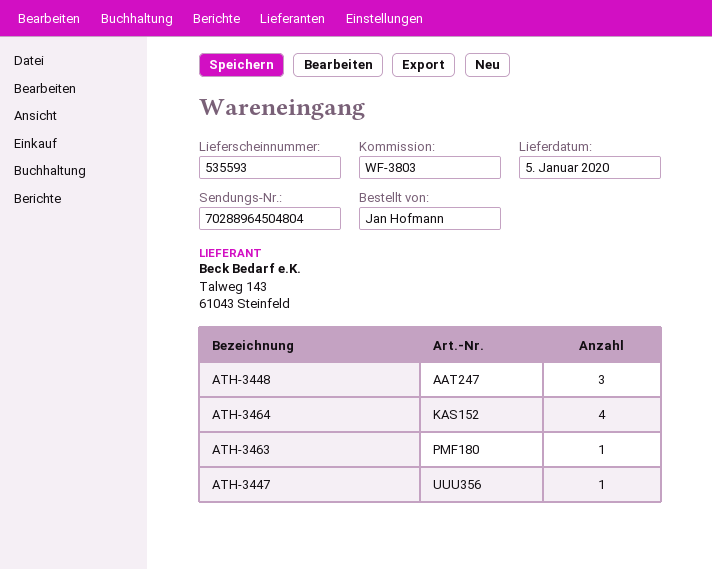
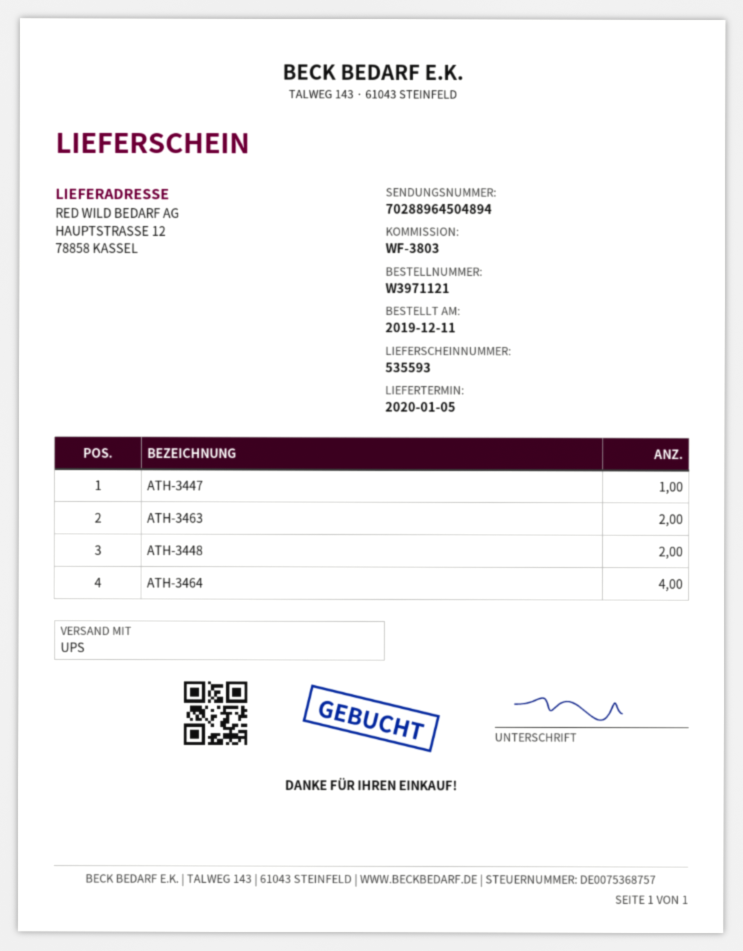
tracking number: 70288964504804 -> 70288964504894
ATH-3448: 3 -> 2
ATH-3463: 1 -> 2

